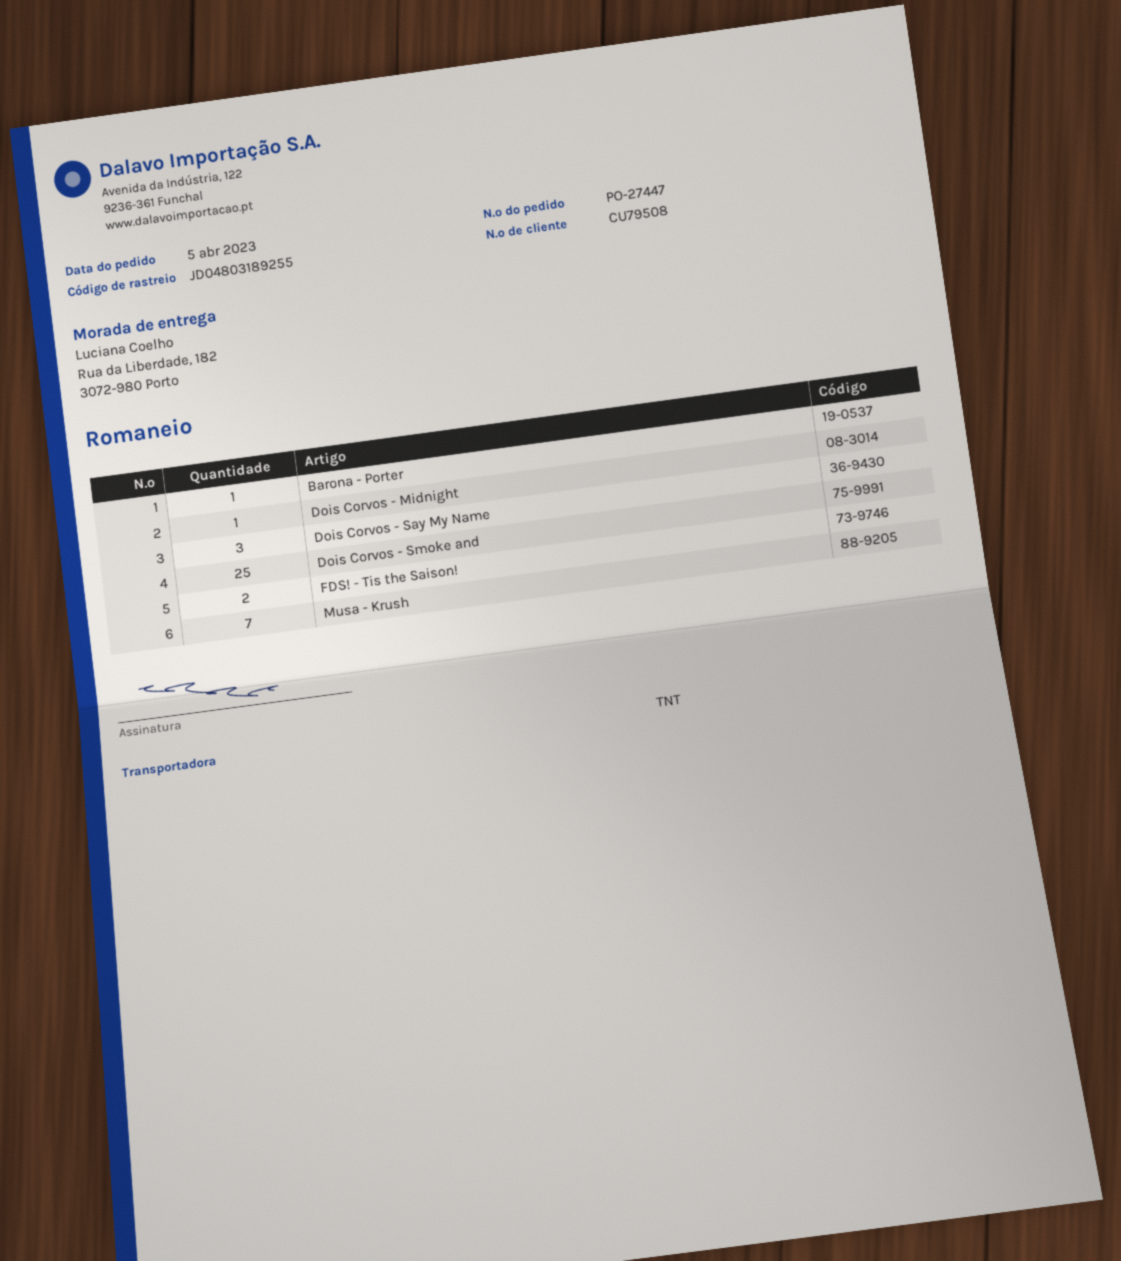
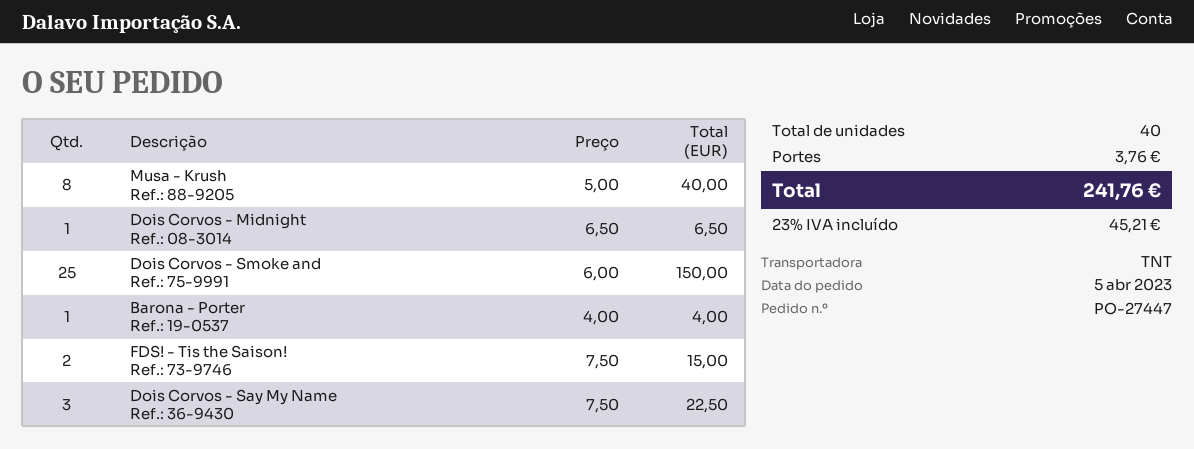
Musa - Krush: 7 -> 8

